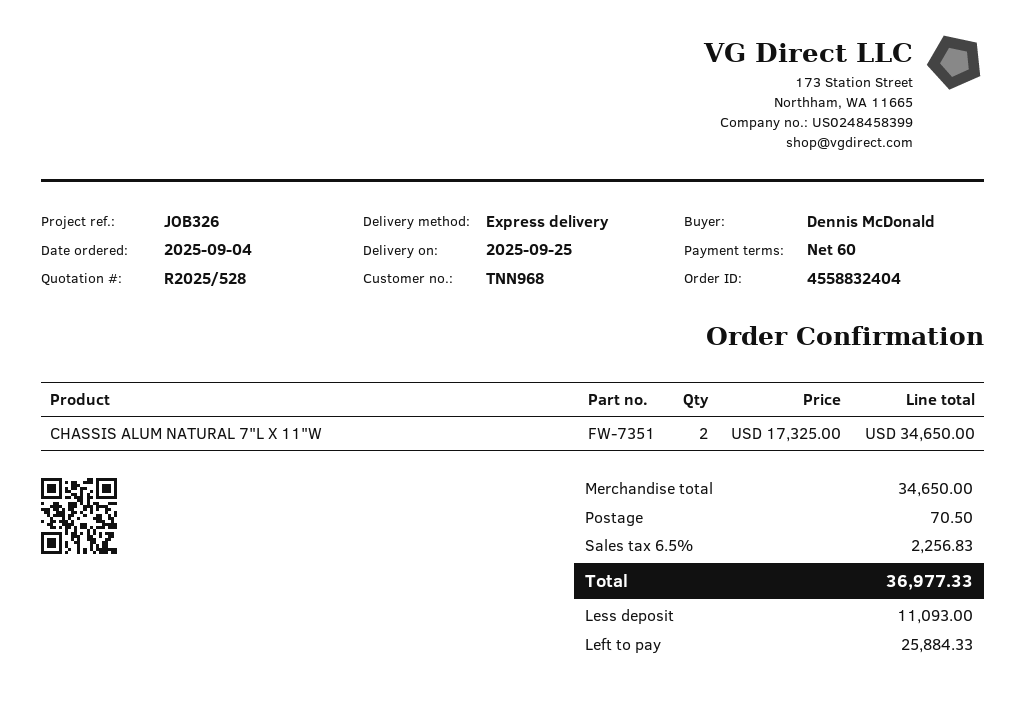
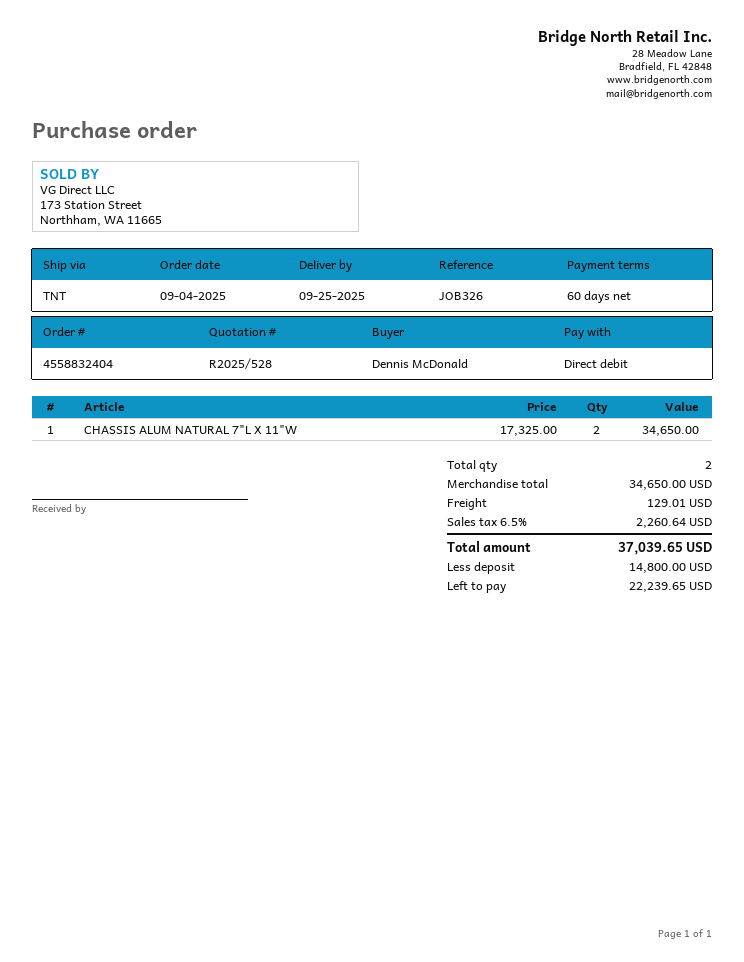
shipping method: express -> TNT
shipping: 70.50 -> 129.01
tax: 6.5% = 2256.83 -> 6.5% = 2260.64
total: 36977.33 -> 37039.65
deposit: 11093.00 -> 14800.00
balance: 25884.33 -> 22239.65

